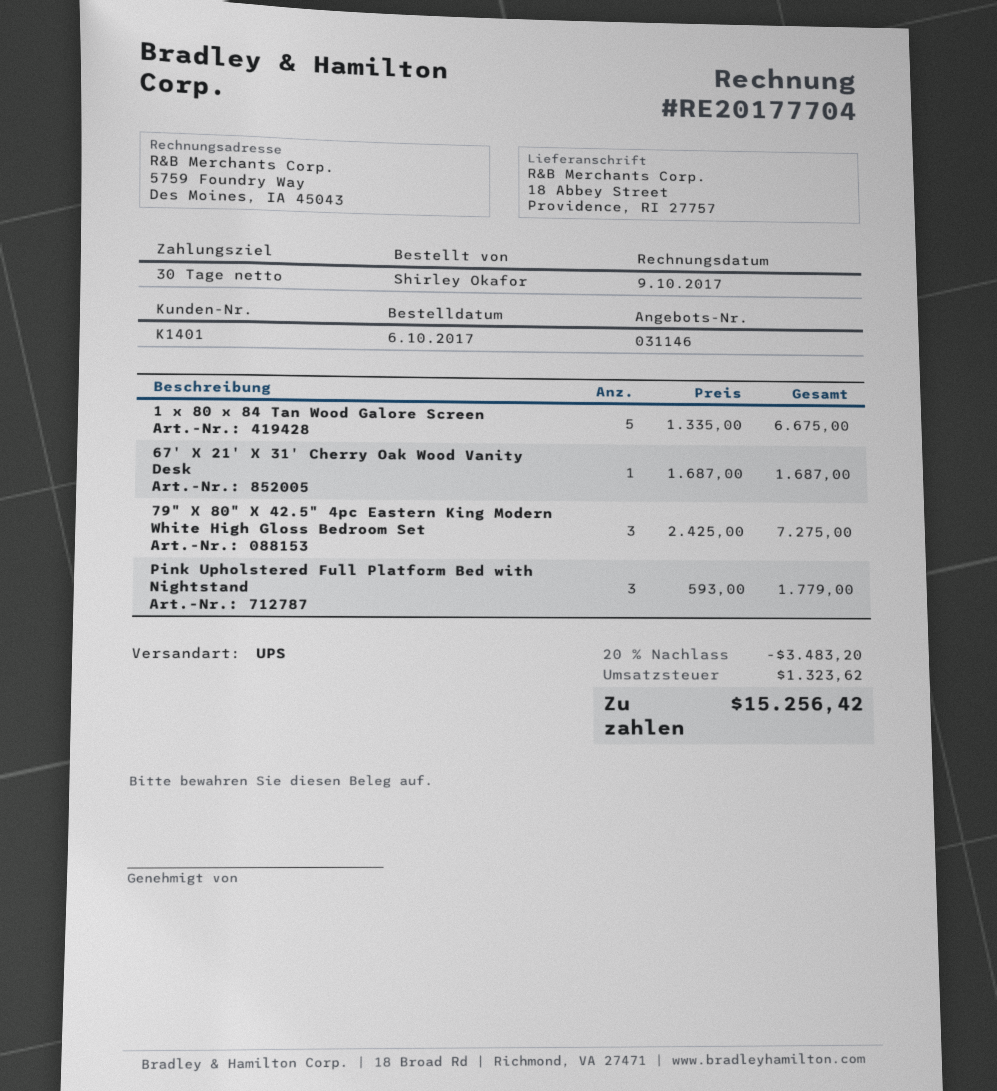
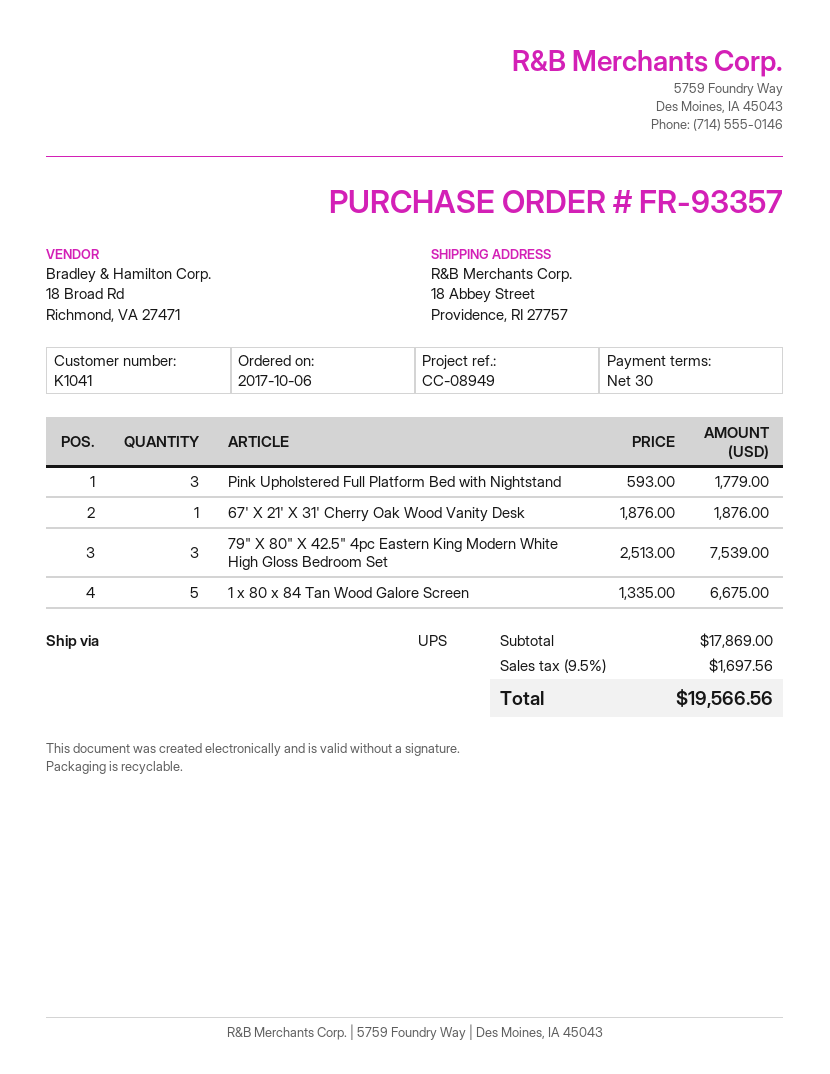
customer number: K1401 -> K1041
67' X 21' X 31' Cherry Oak Wood Vanity Desk: 1 x 1687.00 = 1687.00 -> 1 x 1876.00 = 1876.00
79" X 80" X 42.5" 4pc Eastern King Modern White High Gloss Bedroom Set: 3 x 2425.00 = 7275.00 -> 3 x 2513.00 = 7539.00
discount: 20% = 3483.20 -> none
tax: 1323.62 -> 1697.56
total: 15256.42 -> 19566.56

